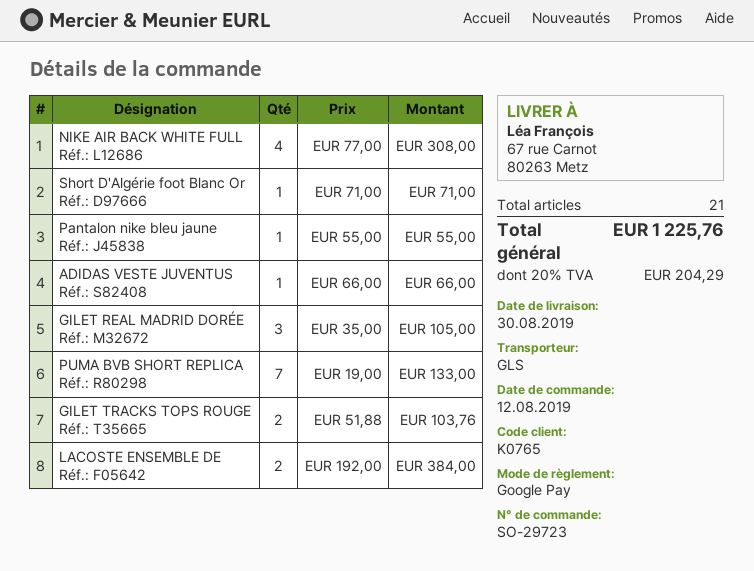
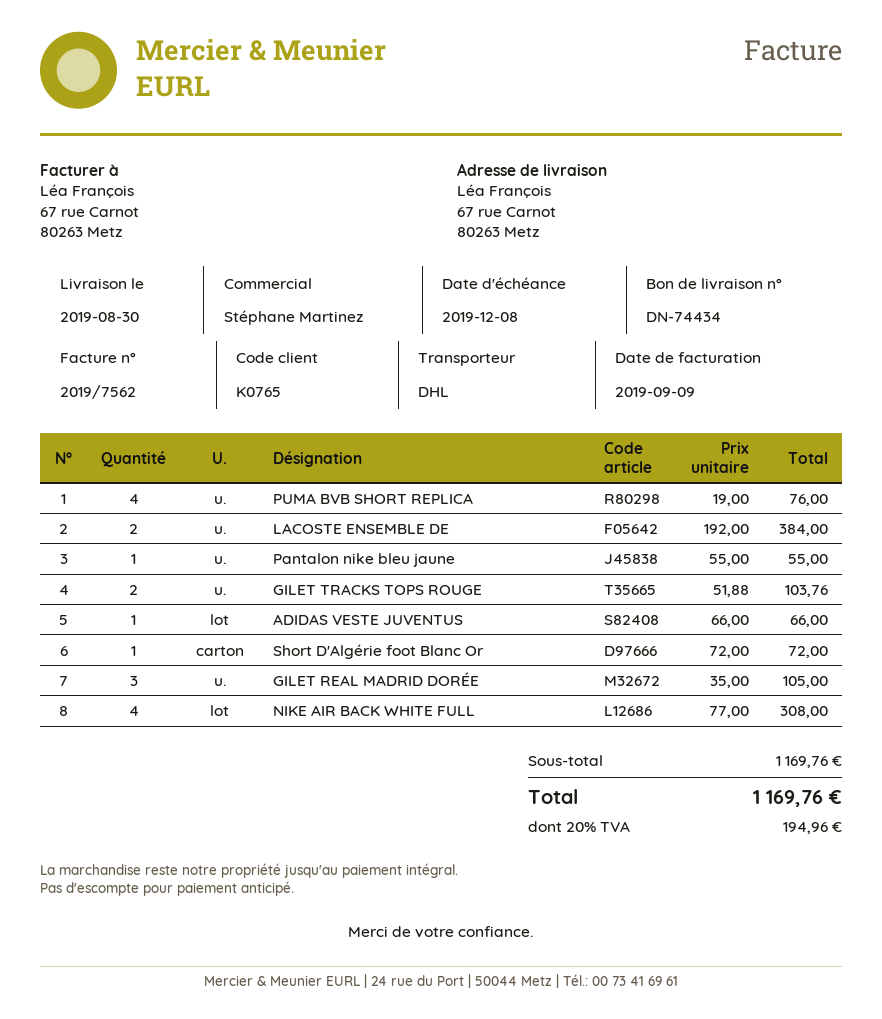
shipping method: GLS -> DHL
Short D'Algérie foot Blanc Or: 1 x 71.00 = 71.00 -> 1 x 72.00 = 72.00
PUMA BVB SHORT REPLICA: 7 x 19.00 = 133.00 -> 4 x 19.00 = 76.00
tax: 20% = 204.29 -> 20% = 194.96
total: 1225.76 -> 1169.76

